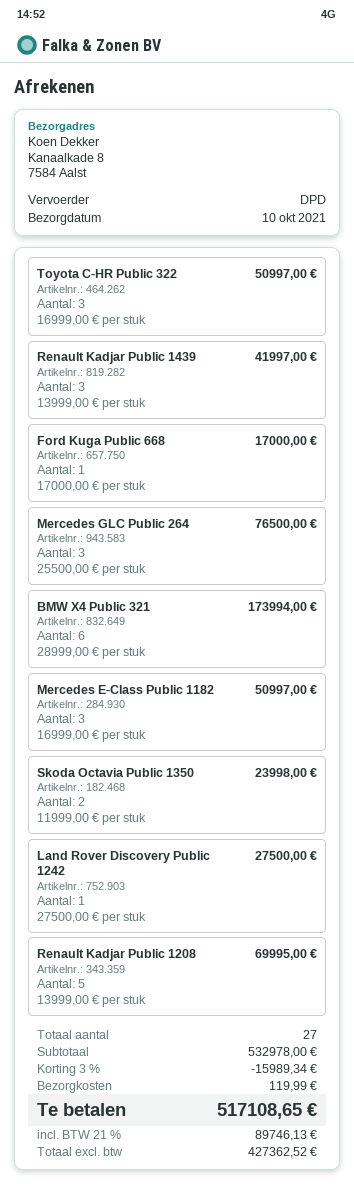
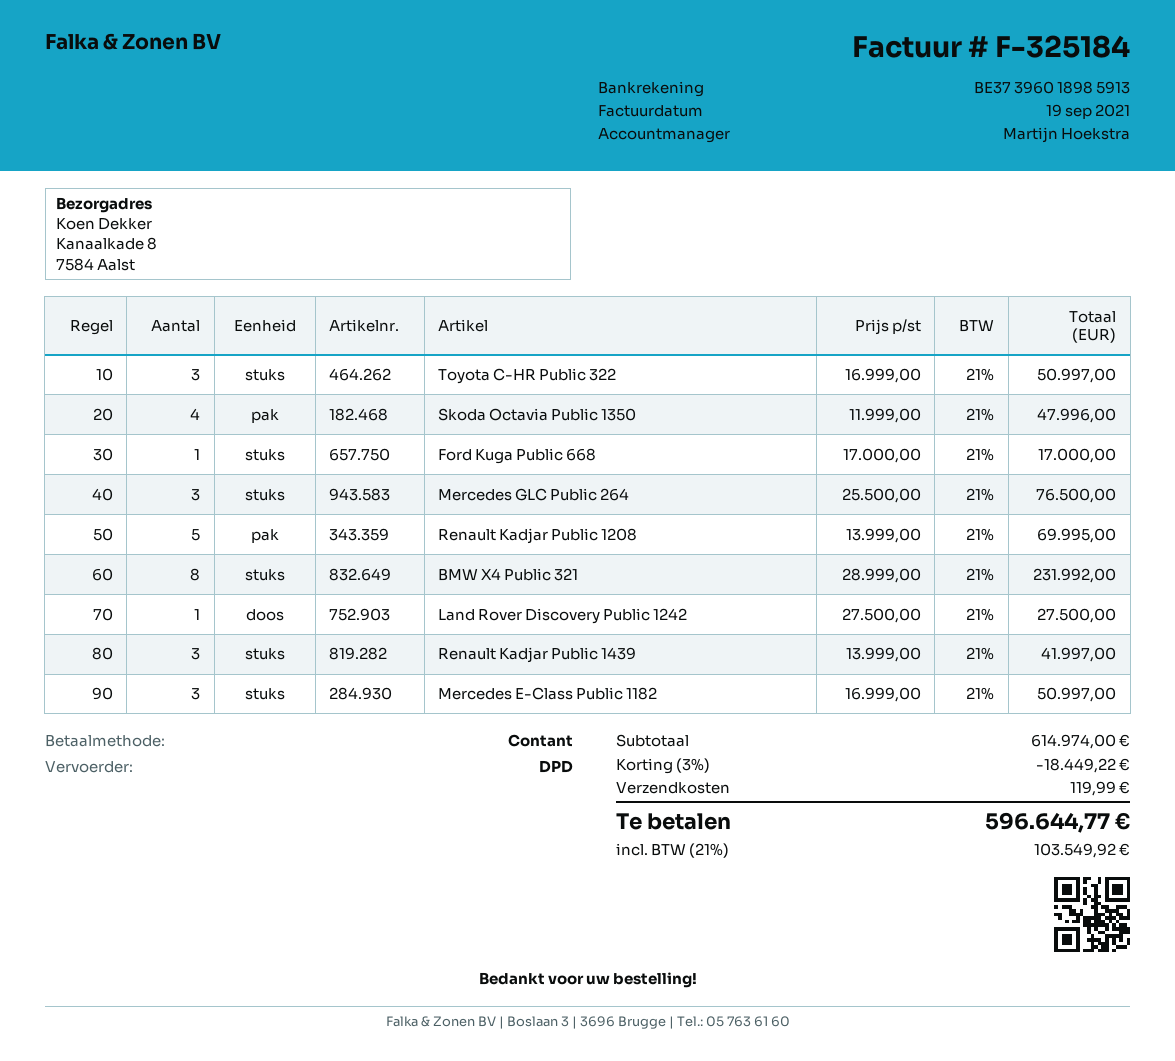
BMW X4 Public 321: 6 x 28999.00 = 173994.00 -> 8 x 28999.00 = 231992.00
Skoda Octavia Public 1350: 2 x 11999.00 = 23998.00 -> 4 x 11999.00 = 47996.00
subtotal: 532978.00 -> 614974.00
discount: 3% = 15989.34 -> 3% = 18449.22
tax: 21% = 89746.13 -> 21% = 103549.92
total: 517108.65 -> 596644.77

